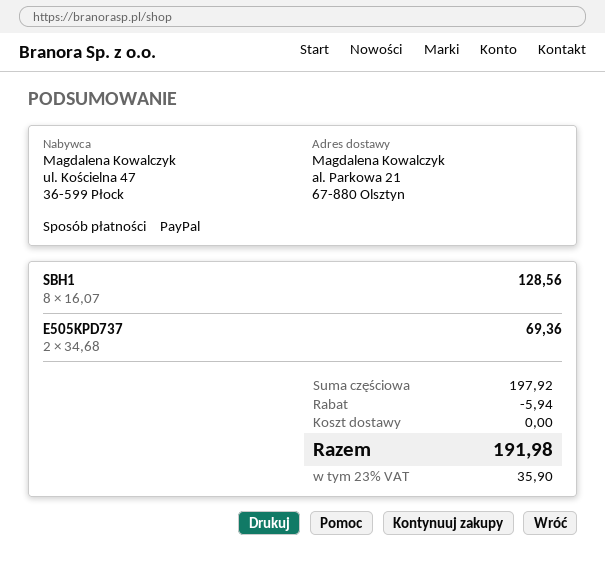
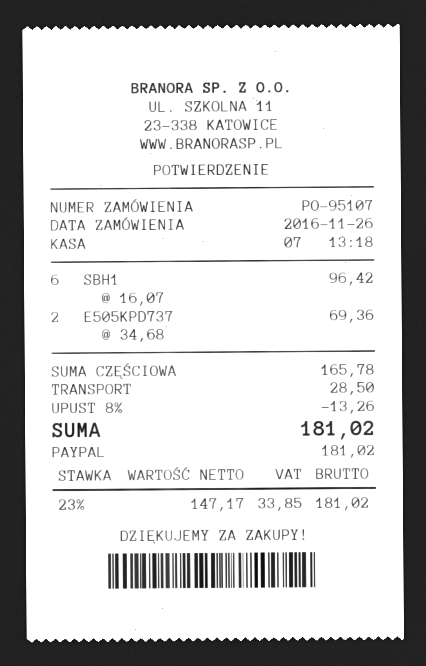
SBH1: 8 x 16.07 = 128.56 -> 6 x 16.07 = 96.42
subtotal: 197.92 -> 165.78
discount: 5.94 -> 13.26
shipping: 0.00 -> 28.50
tax: 23% = 35.90 -> 23% = 33.85
total: 191.98 -> 181.02

